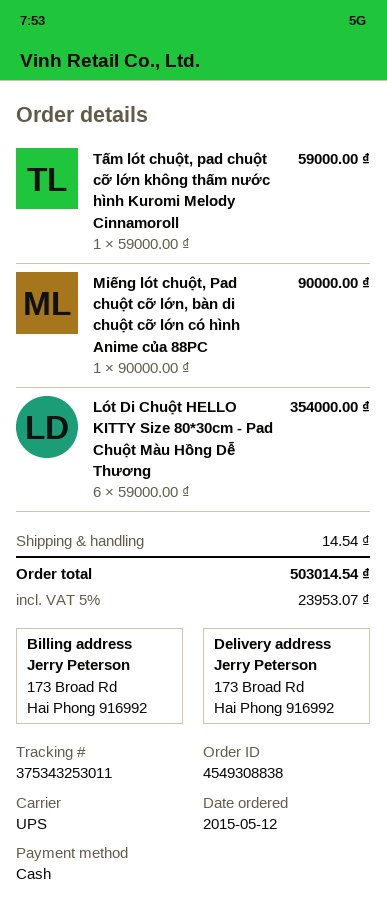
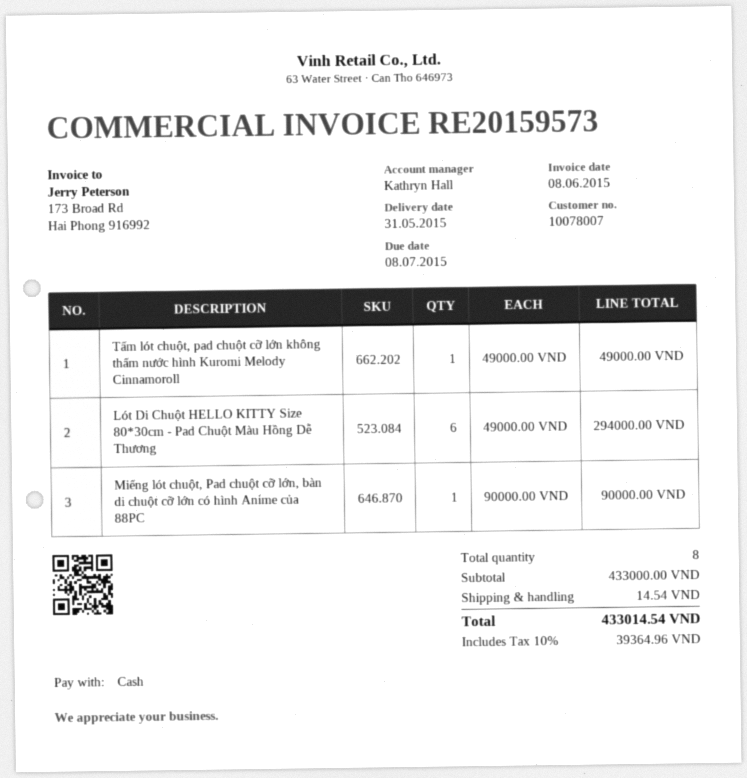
Tấm lót chuột, pad chuột cỡ lớn không thấm nước hình Kuromi Melody Cinnamoroll: 1 x 59000.00 = 59000.00 -> 1 x 49000.00 = 49000.00
Lót Di Chuột HELLO KITTY Size 80*30cm - Pad Chuột Màu Hồng Dễ Thương: 6 x 59000.00 = 354000.00 -> 6 x 49000.00 = 294000.00
tax: 5% = 23953.07 -> 10% = 39364.96
total: 503014.54 -> 433014.54

